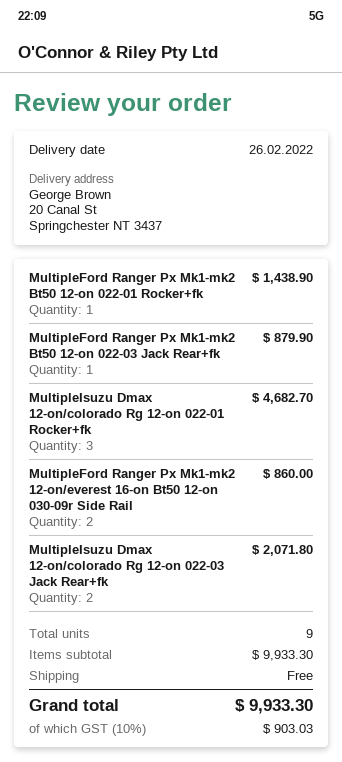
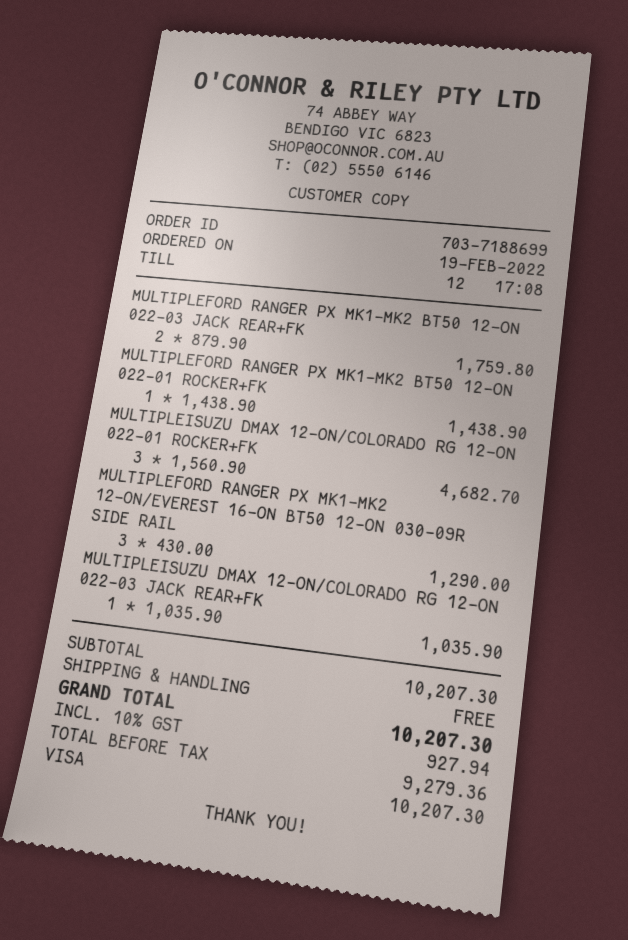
MultipleFord Ranger Px Mk1-mk2 Bt50 12-on 022-03 Jack Rear+fk: 1 for 879.90 -> 2 for 1759.80
MultipleFord Ranger Px Mk1-mk2 12-on/everest 16-on Bt50 12-on 030-09r Side Rail: 2 for 860.00 -> 3 for 1290.00
MultipleIsuzu Dmax 12-on/colorado Rg 12-on 022-03 Jack Rear+fk: 2 for 2071.80 -> 1 for 1035.90
subtotal: 9933.30 -> 10207.30
tax: 10% = 903.03 -> 10% = 927.94
total: 9933.30 -> 10207.30

